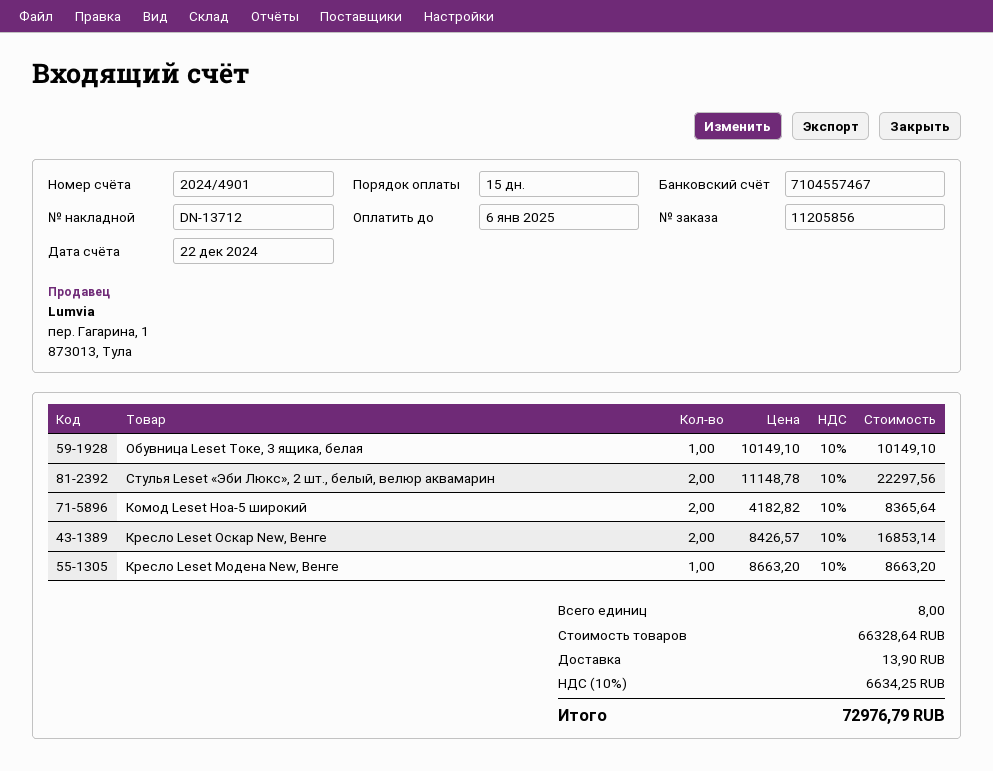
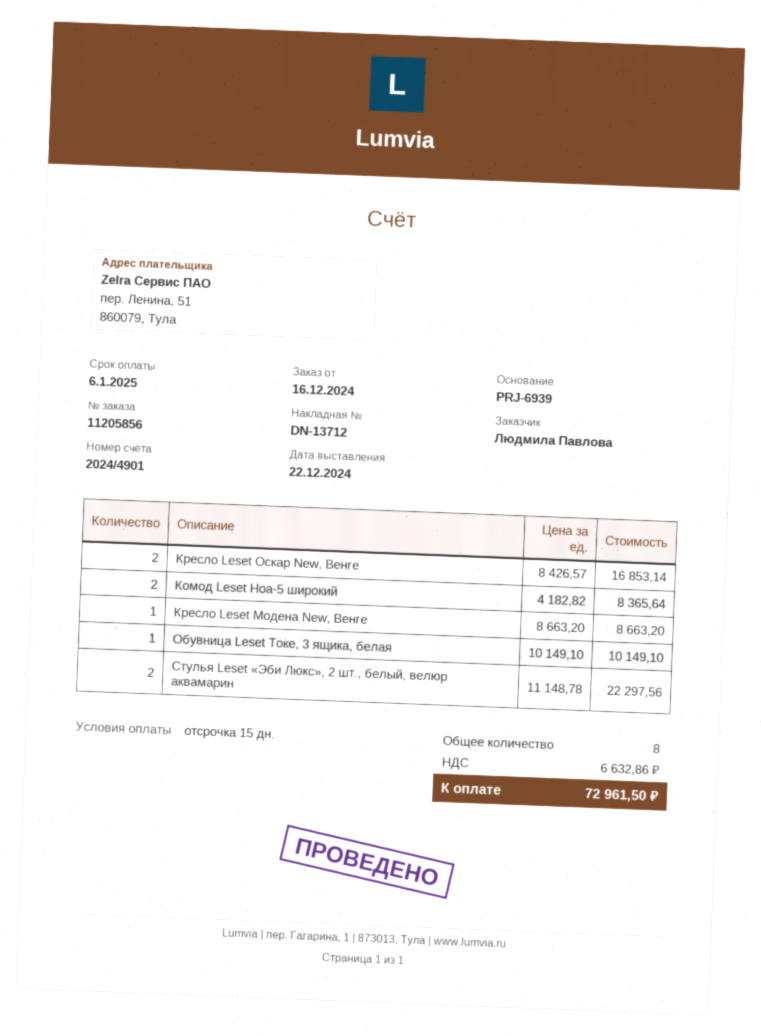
shipping: 13.90 -> none
tax: 6634.25 -> 6632.86
total: 72976.79 -> 72961.50

